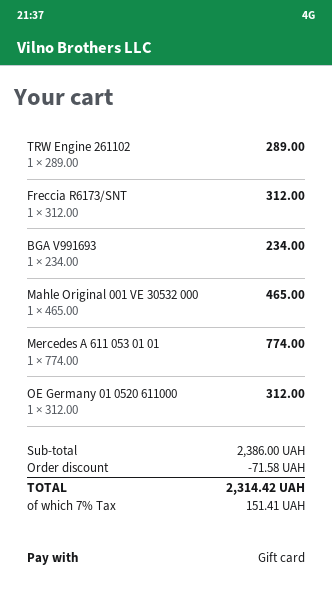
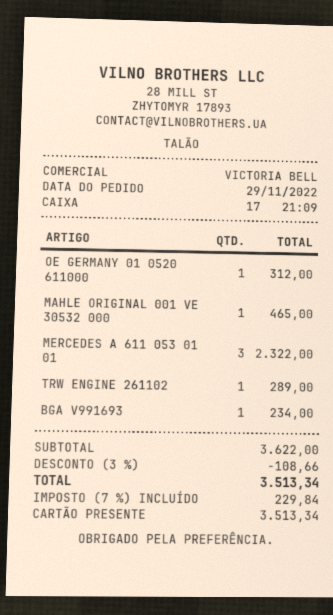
Freccia R6173/SNT: 1 for 312.00 -> none
Mercedes A 611 053 01 01: 1 for 774.00 -> 3 for 2322.00
subtotal: 2386.00 -> 3622.00
discount: 71.58 -> 108.66
tax: 7% = 151.41 -> 7% = 229.84
total: 2314.42 -> 3513.34

